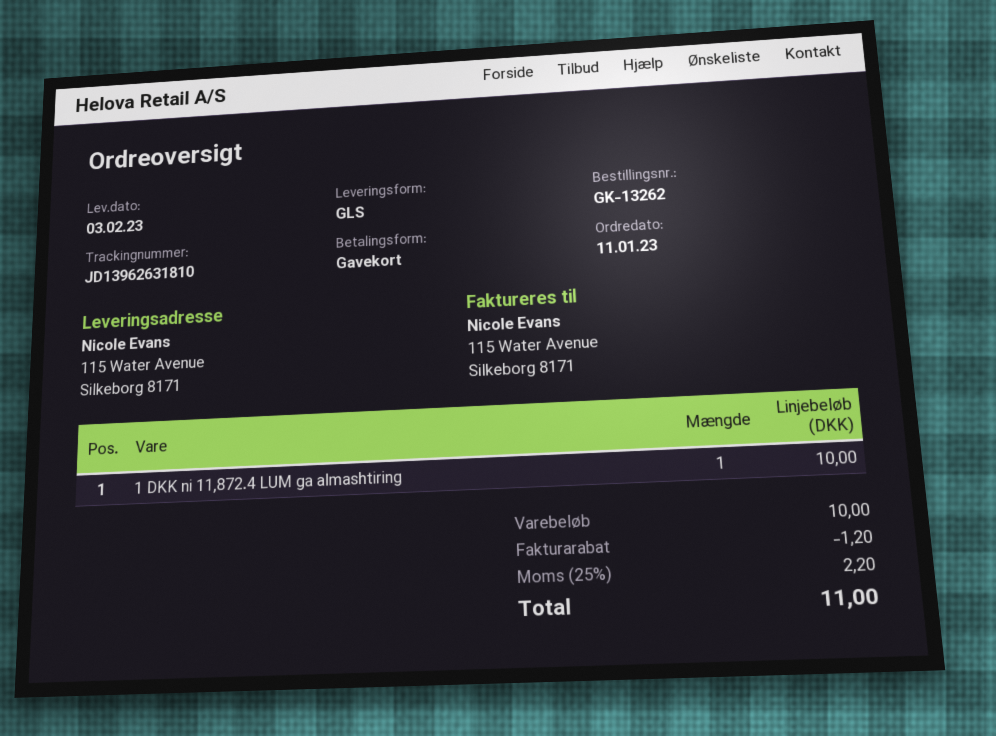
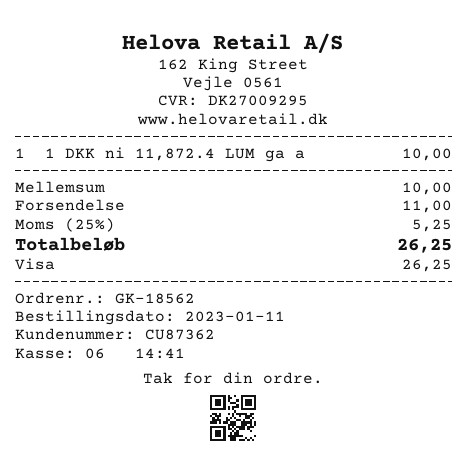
order number: GK-13262 -> GK-18562
payment method: gift card -> Visa
discount: 1.20 -> none
shipping: none -> 11.00
tax: 25% = 2.20 -> 25% = 5.25
total: 11.00 -> 26.25

